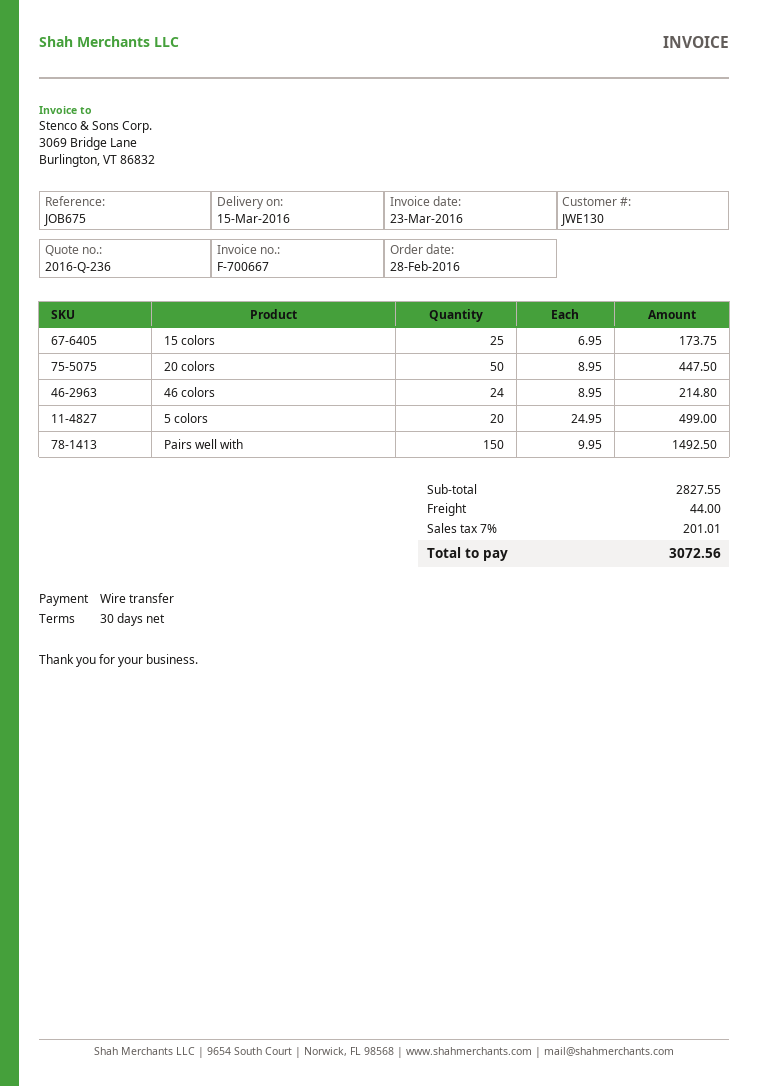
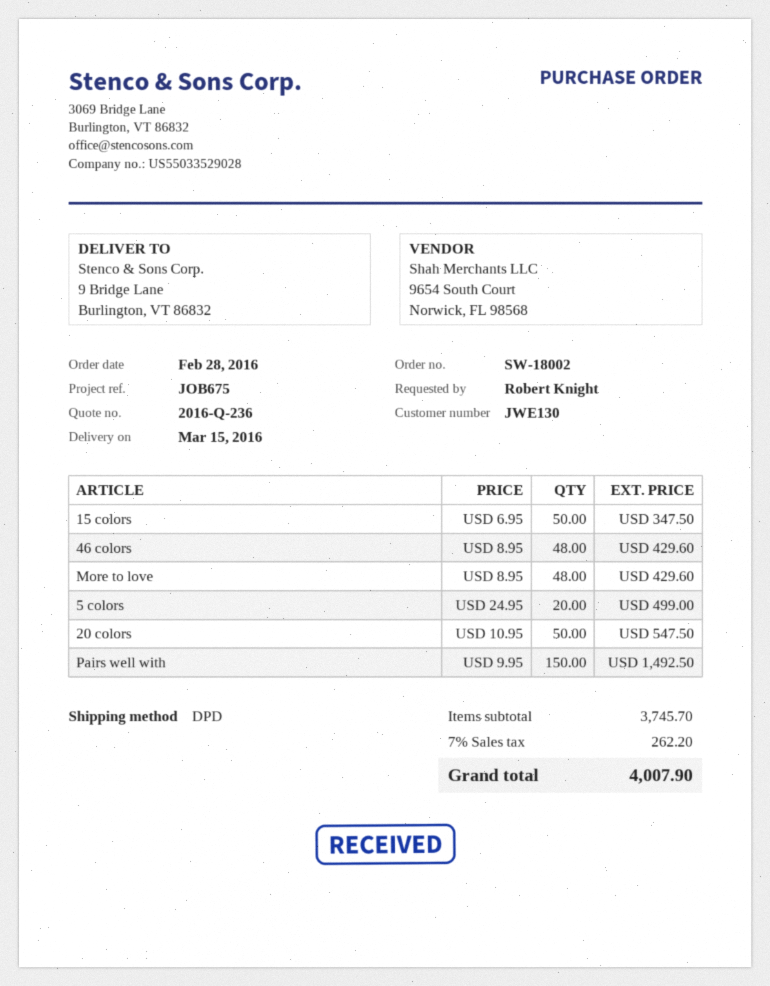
15 colors: 25 x 6.95 = 173.75 -> 50 x 6.95 = 347.50
20 colors: 50 x 8.95 = 447.50 -> 50 x 10.95 = 547.50
46 colors: 24 x 8.95 = 214.80 -> 48 x 8.95 = 429.60
More to love: none -> 48 x 8.95 = 429.60
subtotal: 2827.55 -> 3745.70
shipping: 44.00 -> none
tax: 7% = 201.01 -> 7% = 262.20
total: 3072.56 -> 4007.90

